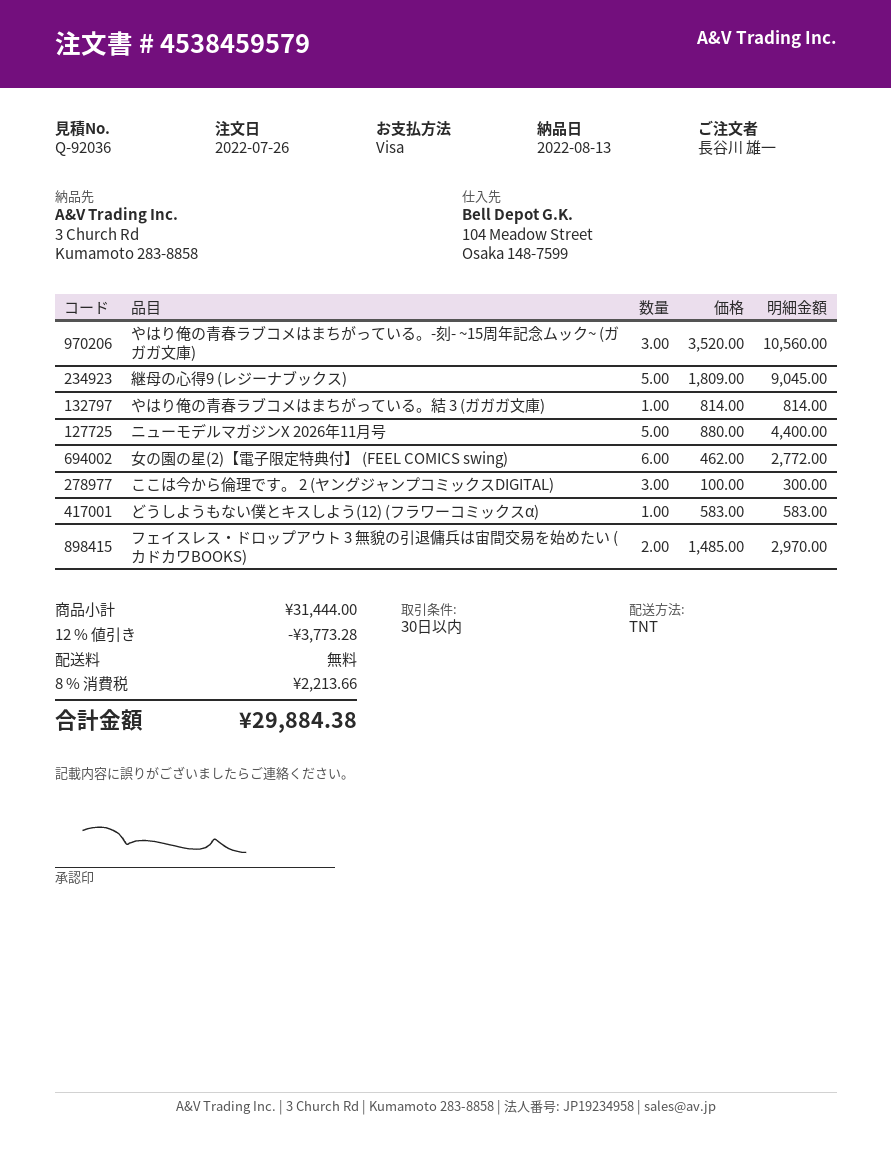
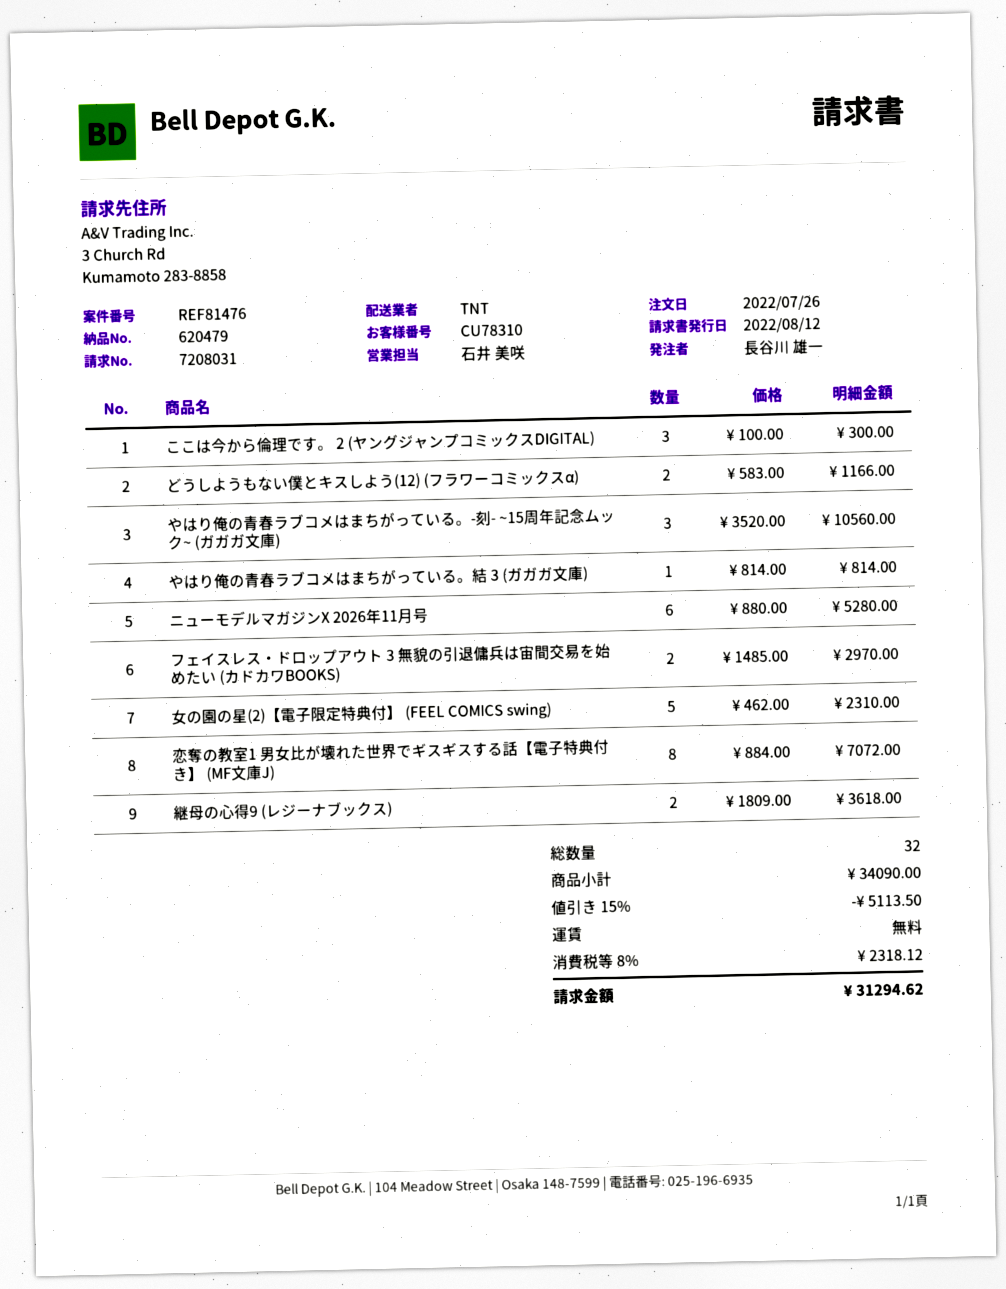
継母の心得9 (レジーナブックス): 5 x 1809.00 = 9045.00 -> 2 x 1809.00 = 3618.00
ニューモデルマガジンX 2026年11月号: 5 x 880.00 = 4400.00 -> 6 x 880.00 = 5280.00
女の園の星(2)【電子限定特典付】 (FEEL COMICS swing): 6 x 462.00 = 2772.00 -> 5 x 462.00 = 2310.00
どうしようもない僕とキスしよう(12) (フラワーコミックスα): 1 x 583.00 = 583.00 -> 2 x 583.00 = 1166.00
恋奪の教室1 男女比が壊れた世界でギスギスする話【電子特典付き】 (MF文庫J): none -> 8 x 884.00 = 7072.00
subtotal: 31444.00 -> 34090.00
discount: 12% = 3773.28 -> 15% = 5113.50
tax: 8% = 2213.66 -> 8% = 2318.12
total: 29884.38 -> 31294.62

